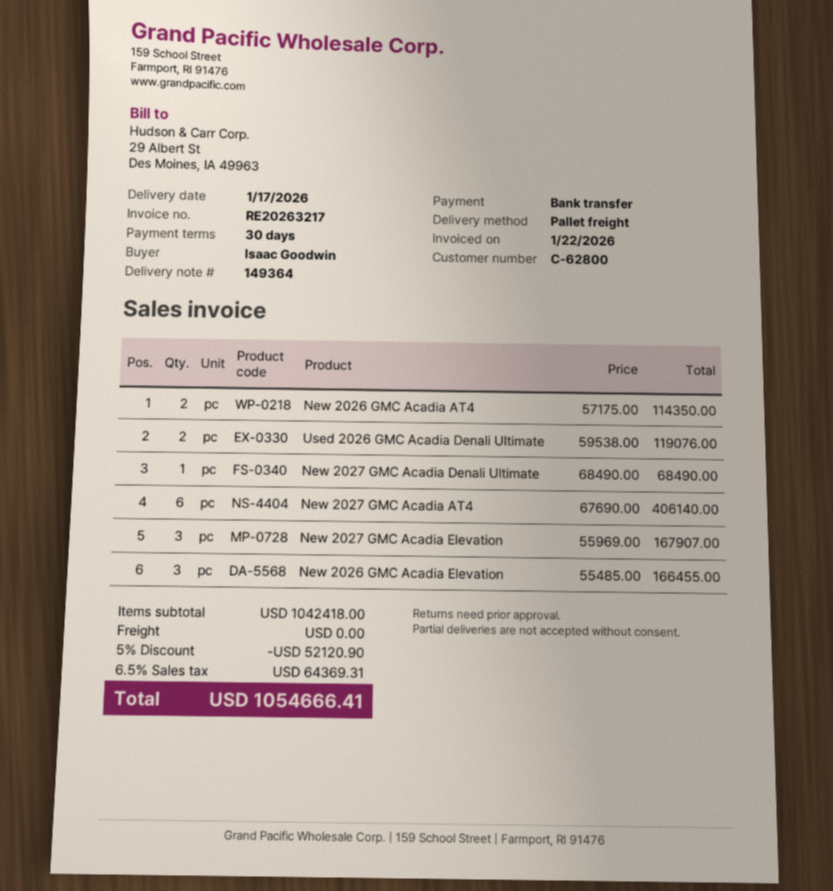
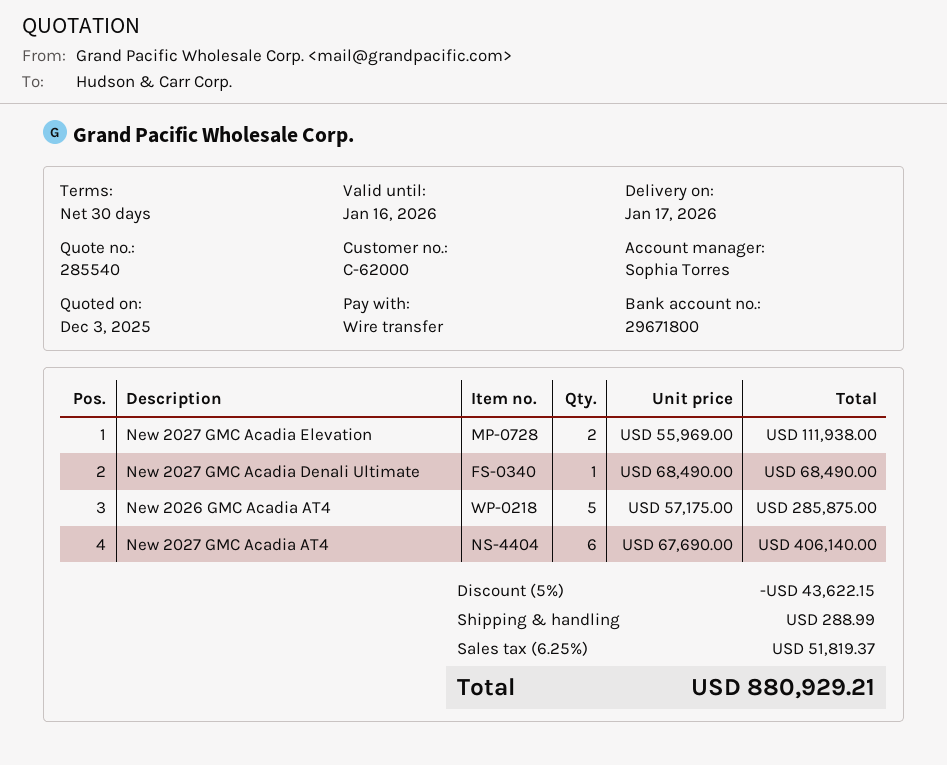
customer number: C-62800 -> C-62000
New 2026 GMC Acadia AT4: 2 x 57175.00 = 114350.00 -> 5 x 57175.00 = 285875.00
Used 2026 GMC Acadia Denali Ultimate: 2 x 59538.00 = 119076.00 -> none
New 2027 GMC Acadia Elevation: 3 x 55969.00 = 167907.00 -> 2 x 55969.00 = 111938.00
New 2026 GMC Acadia Elevation: 3 x 55485.00 = 166455.00 -> none
discount: 5% = 52120.90 -> 5% = 43622.15
shipping: 0.00 -> 288.99
tax: 6.5% = 64369.31 -> 6.25% = 51819.37
total: 1054666.41 -> 880929.21

